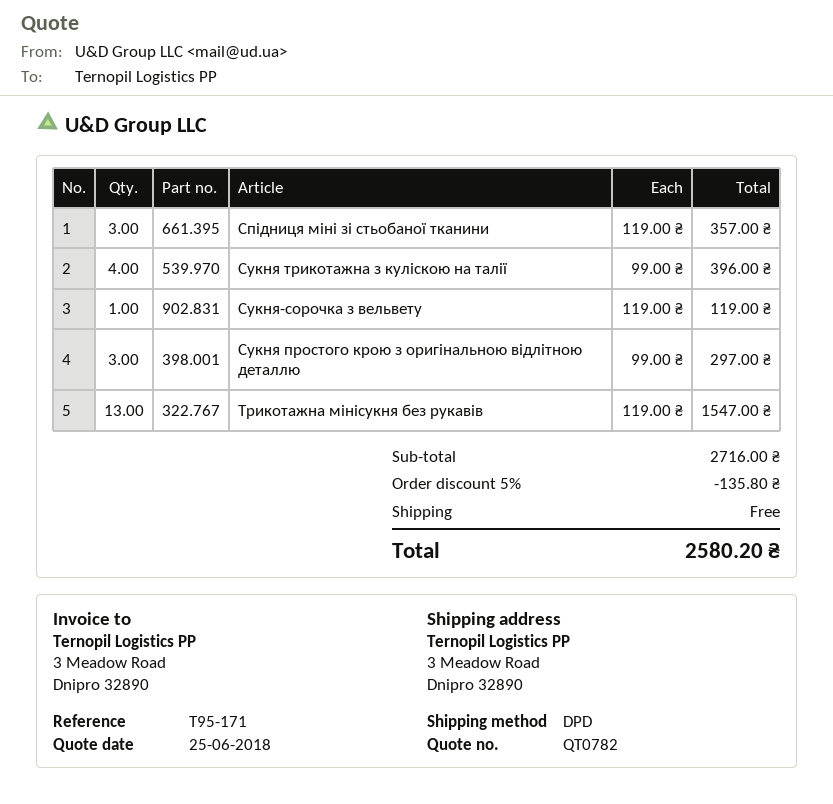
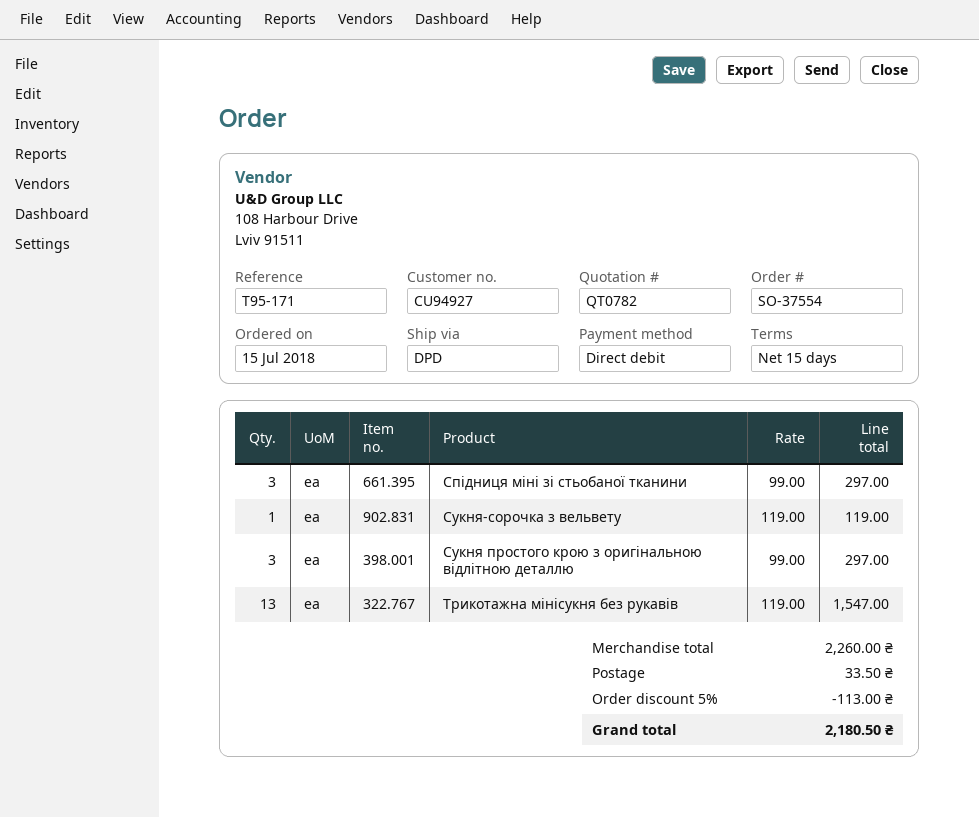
Спідниця міні зі стьобаної тканини: 3 x 119.00 = 357.00 -> 3 x 99.00 = 297.00
Сукня трикотажна з куліскою на талії: 4 x 99.00 = 396.00 -> none
subtotal: 2716.00 -> 2260.00
discount: 5% = 135.80 -> 5% = 113.00
shipping: 0.00 -> 33.50
total: 2580.20 -> 2180.50

